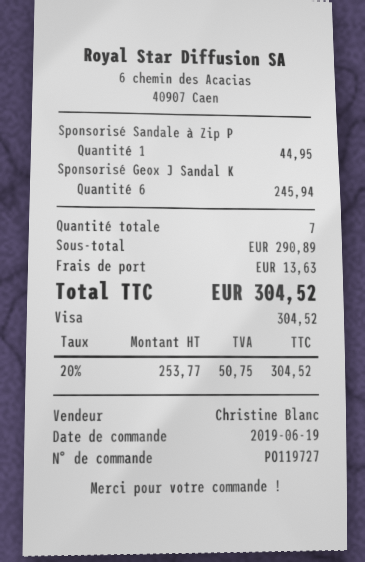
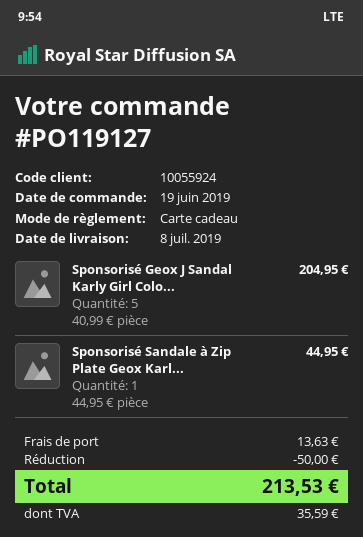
order number: PO119727 -> PO119127
payment method: Visa -> gift card
Sponsorisé Geox J Sandal K: 6 for 245.94 -> 5 for 204.95
discount: none -> 50.00
tax: 50.75 -> 35.59
total: 304.52 -> 213.53

